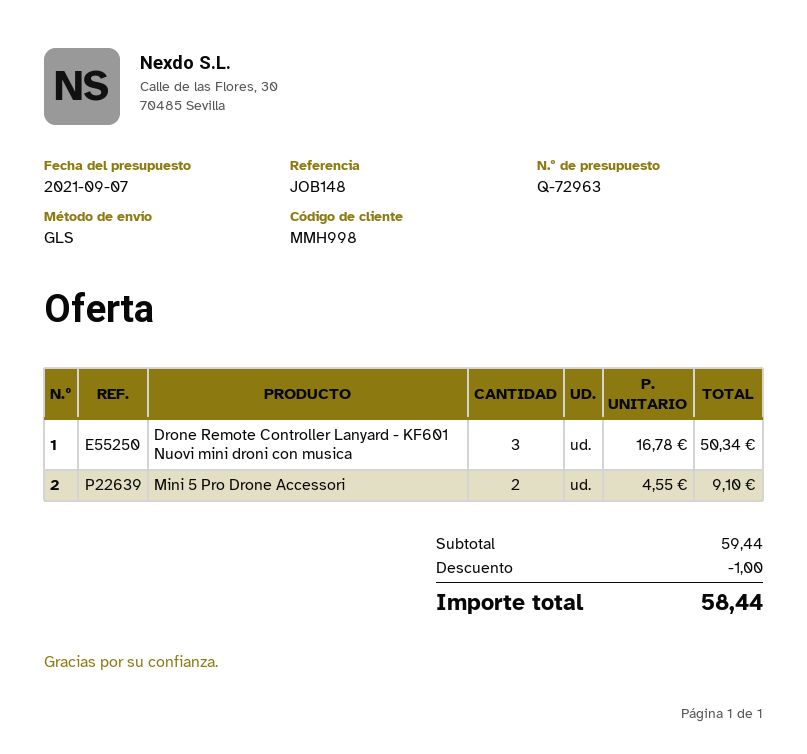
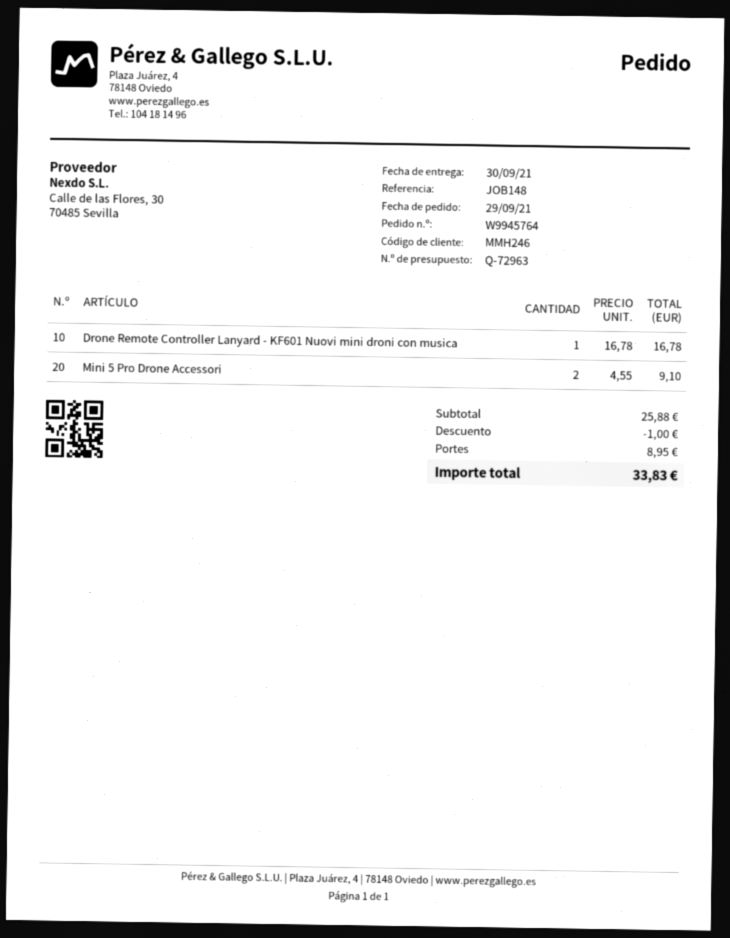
customer number: MMH998 -> MMH246
Drone Remote Controller Lanyard - KF601 Nuovi mini droni con musica: 3 x 16.78 = 50.34 -> 1 x 16.78 = 16.78
subtotal: 59.44 -> 25.88
shipping: none -> 8.95
total: 58.44 -> 33.83

